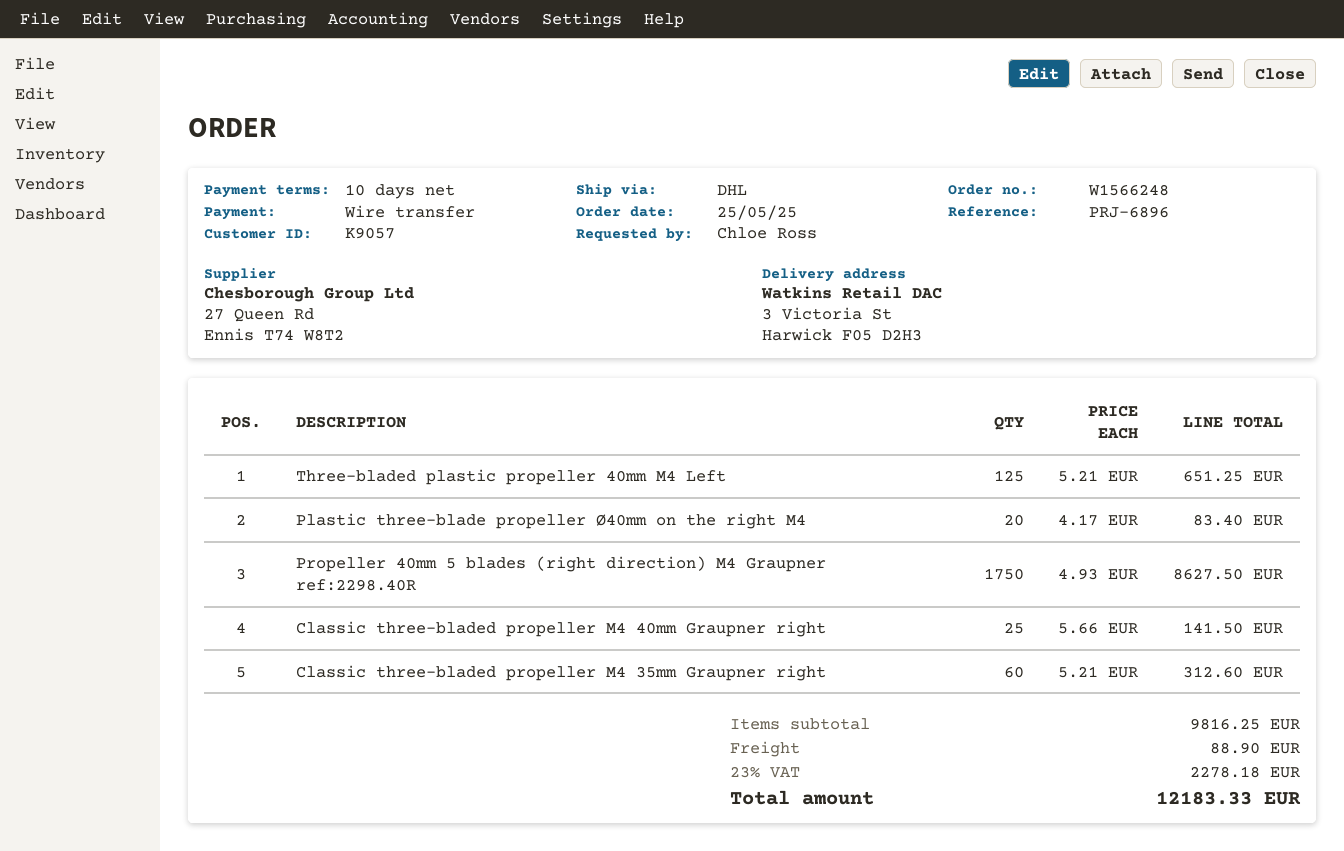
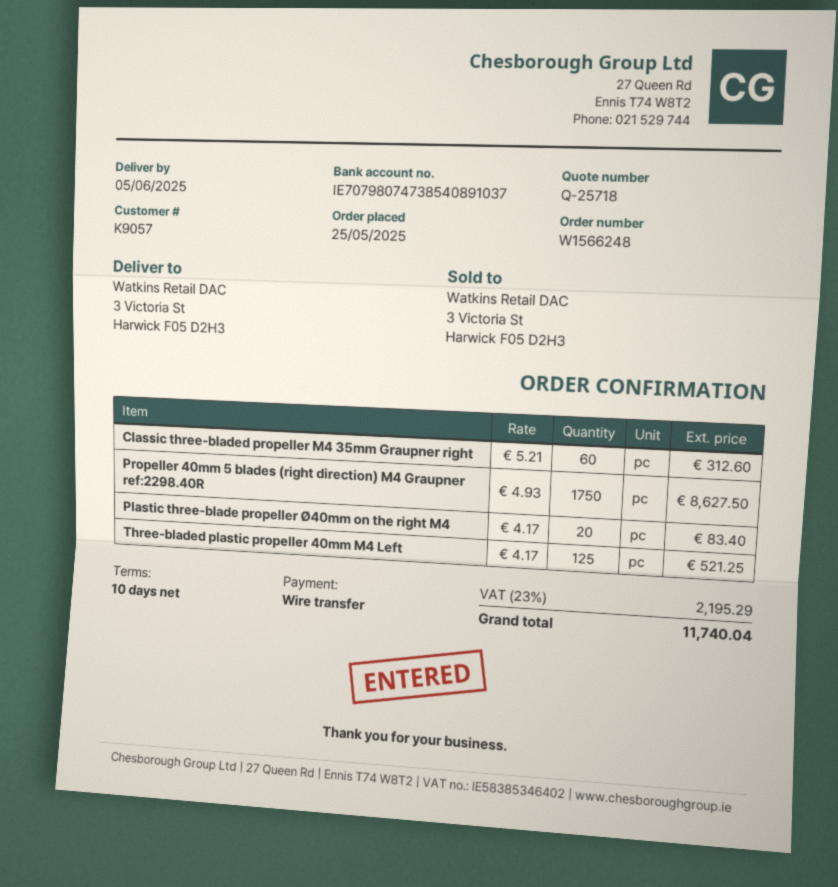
Three-bladed plastic propeller 40mm M4 Left: 125 x 5.21 = 651.25 -> 125 x 4.17 = 521.25
Classic three-bladed propeller M4 40mm Graupner right: 25 x 5.66 = 141.50 -> none
shipping: 88.90 -> none
tax: 23% = 2278.18 -> 23% = 2195.29
total: 12183.33 -> 11740.04

